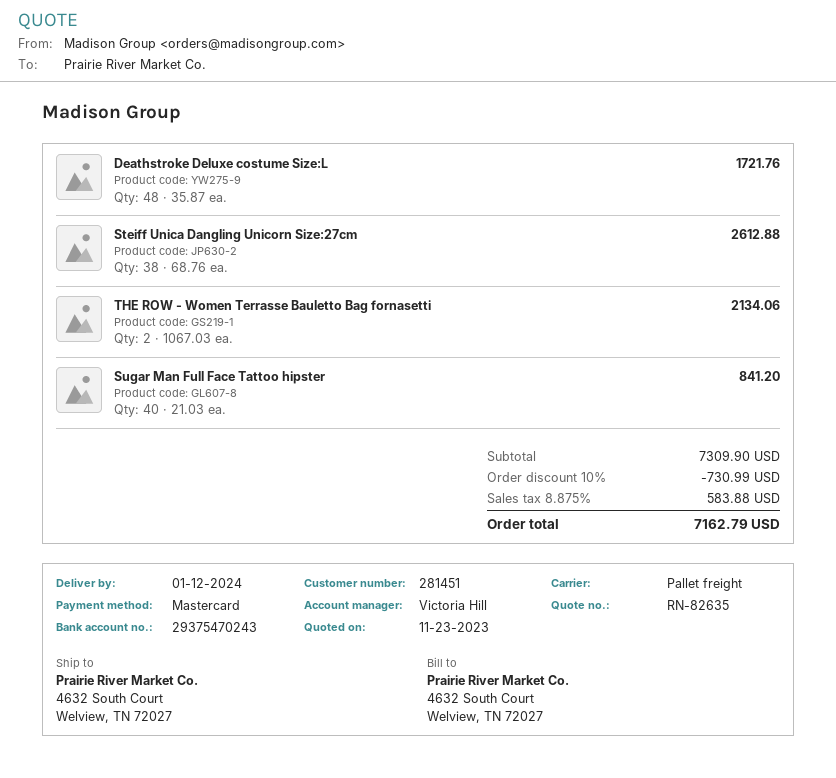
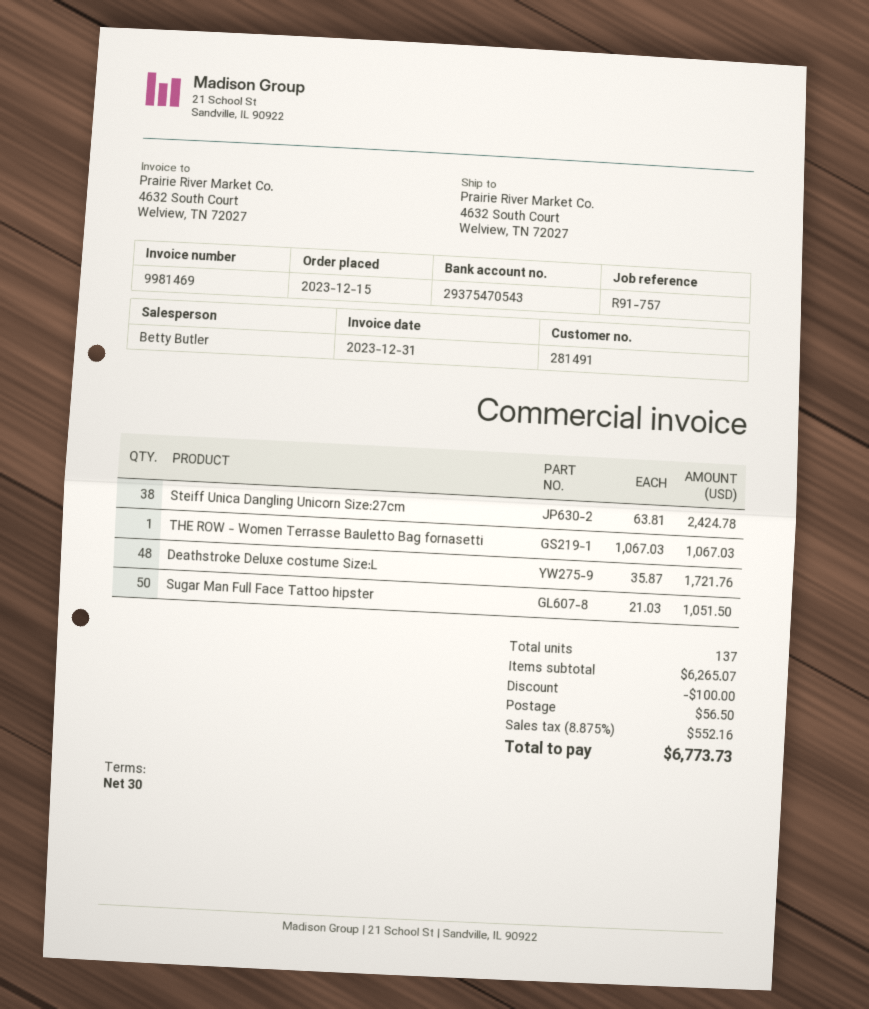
customer number: 281451 -> 281491
sales rep: Victoria Hill -> Betty Butler
bank account: 29375470243 -> 29375470543
Steiff Unica Dangling Unicorn Size:27cm: 38 x 68.76 = 2612.88 -> 38 x 63.81 = 2424.78
THE ROW - Women Terrasse Bauletto Bag fornasetti: 2 x 1067.03 = 2134.06 -> 1 x 1067.03 = 1067.03
Sugar Man Full Face Tattoo hipster: 40 x 21.03 = 841.20 -> 50 x 21.03 = 1051.50
subtotal: 7309.90 -> 6265.07
discount: 730.99 -> 100.00
shipping: none -> 56.50
tax: 8.875% = 583.88 -> 8.875% = 552.16
total: 7162.79 -> 6773.73

